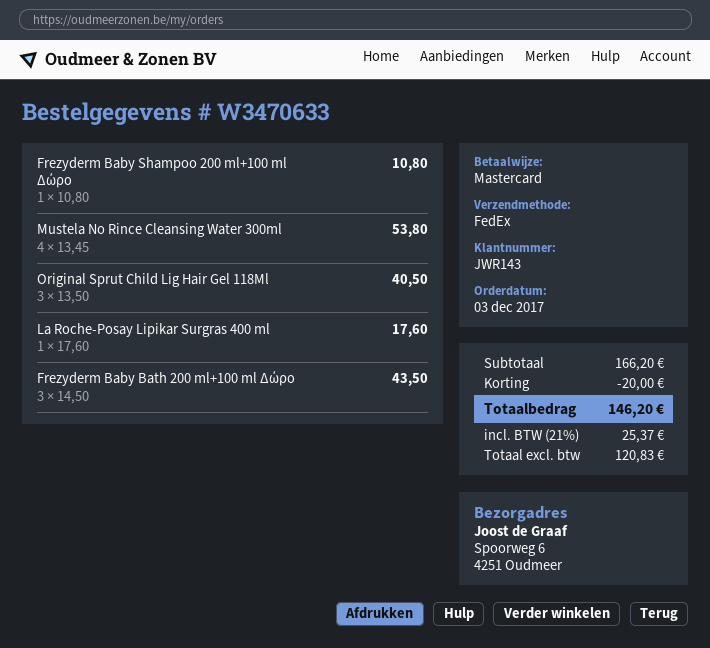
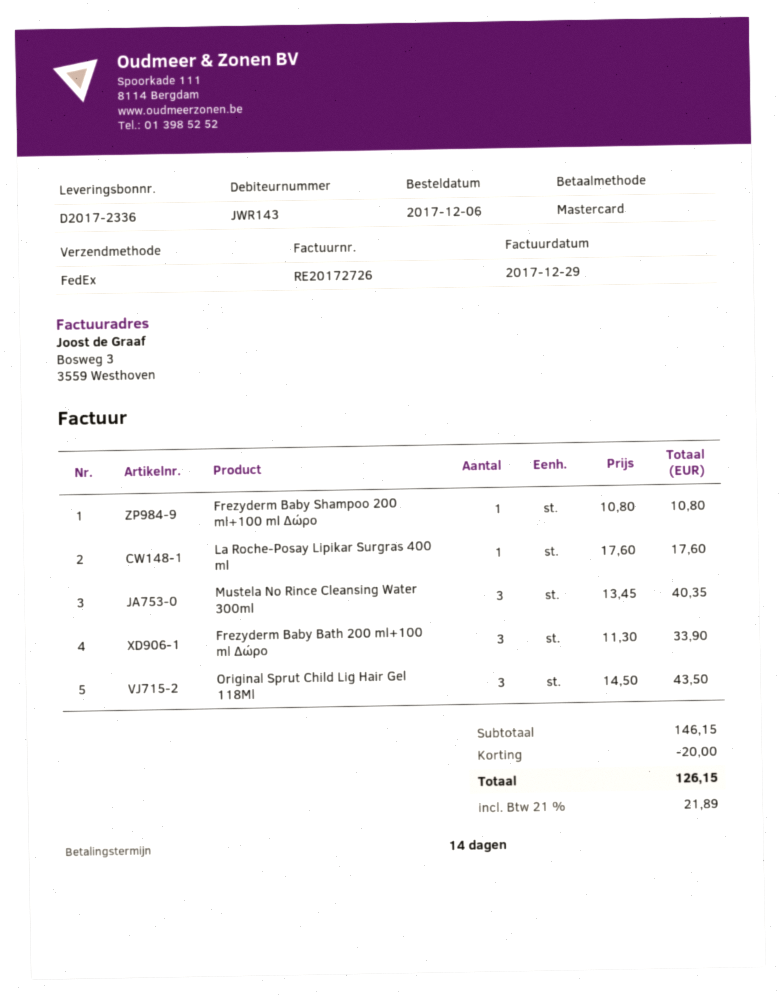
order date: 2017-12-03 -> 2017-12-06
Mustela No Rince Cleansing Water 300ml: 4 x 13.45 = 53.80 -> 3 x 13.45 = 40.35
Original Sprut Child Lig Hair Gel 118Ml: 3 x 13.50 = 40.50 -> 3 x 14.50 = 43.50
Frezyderm Baby Bath 200 ml+100 ml Δώρο: 3 x 14.50 = 43.50 -> 3 x 11.30 = 33.90
subtotal: 166.20 -> 146.15
tax: 21% = 25.37 -> 21% = 21.89
total: 146.20 -> 126.15

